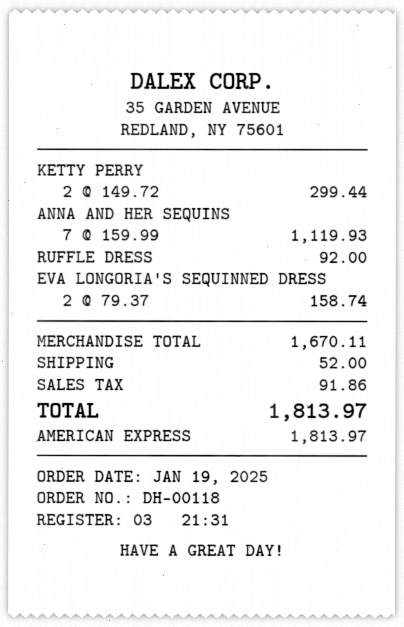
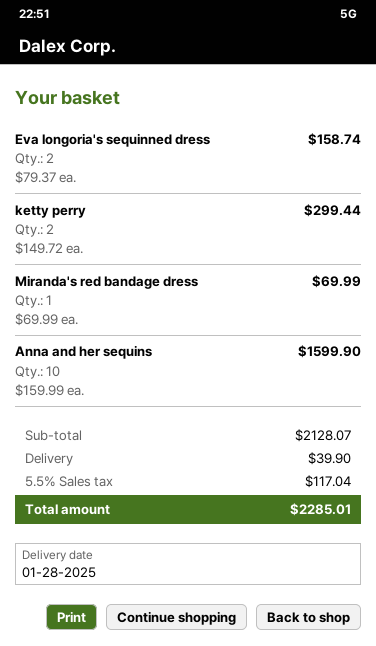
ANNA AND HER SEQUINS: 7 x 159.99 = 1119.93 -> 10 x 159.99 = 1599.90
RUFFLE DRESS: 1 x 92.00 = 92.00 -> none
Miranda's red bandage dress: none -> 1 x 69.99 = 69.99
subtotal: 1670.11 -> 2128.07
shipping: 52.00 -> 39.90
tax: 91.86 -> 117.04
total: 1813.97 -> 2285.01

